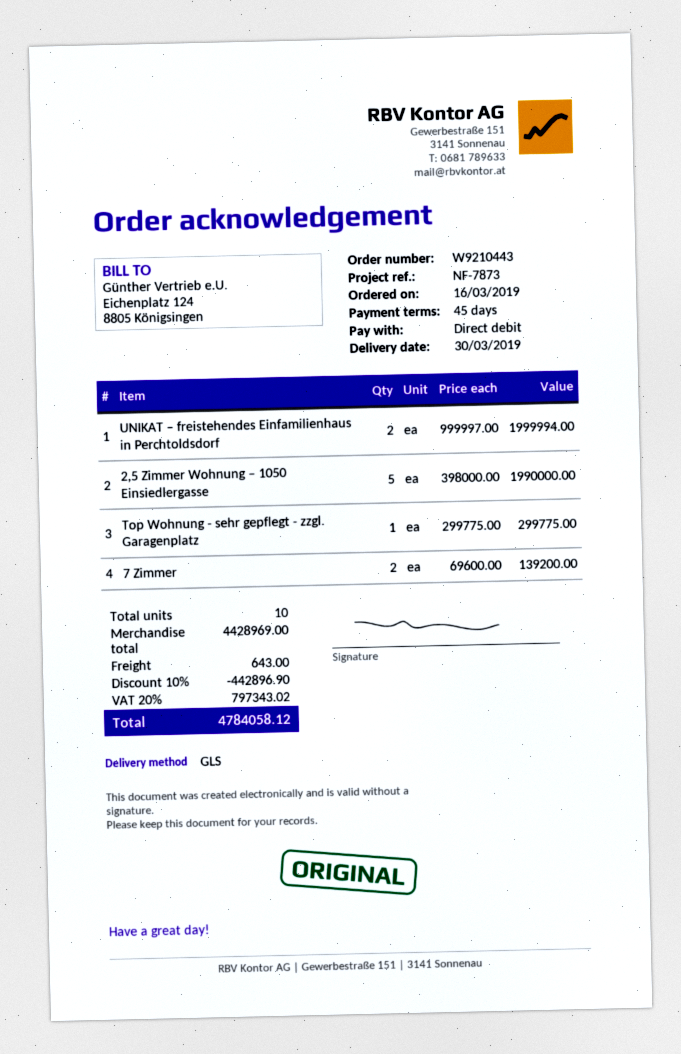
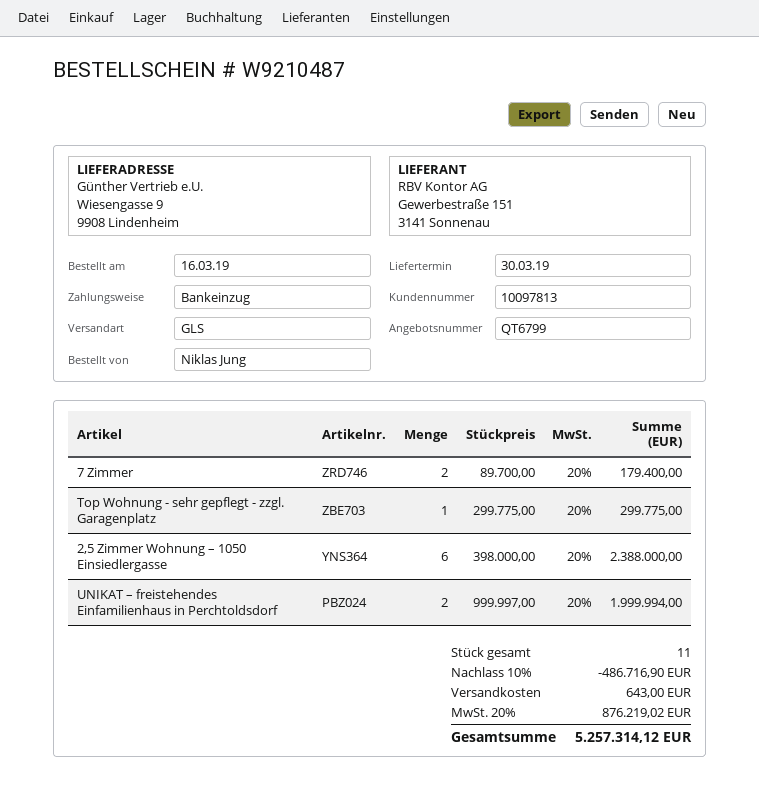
order number: W9210443 -> W9210487
2,5 Zimmer Wohnung – 1050 Einsiedlergasse: 5 x 398000.00 = 1990000.00 -> 6 x 398000.00 = 2388000.00
7 Zimmer: 2 x 69600.00 = 139200.00 -> 2 x 89700.00 = 179400.00
total quantity: 10 -> 11
discount: 10% = 442896.90 -> 10% = 486716.90
tax: 20% = 797343.02 -> 20% = 876219.02
total: 4784058.12 -> 5257314.12

